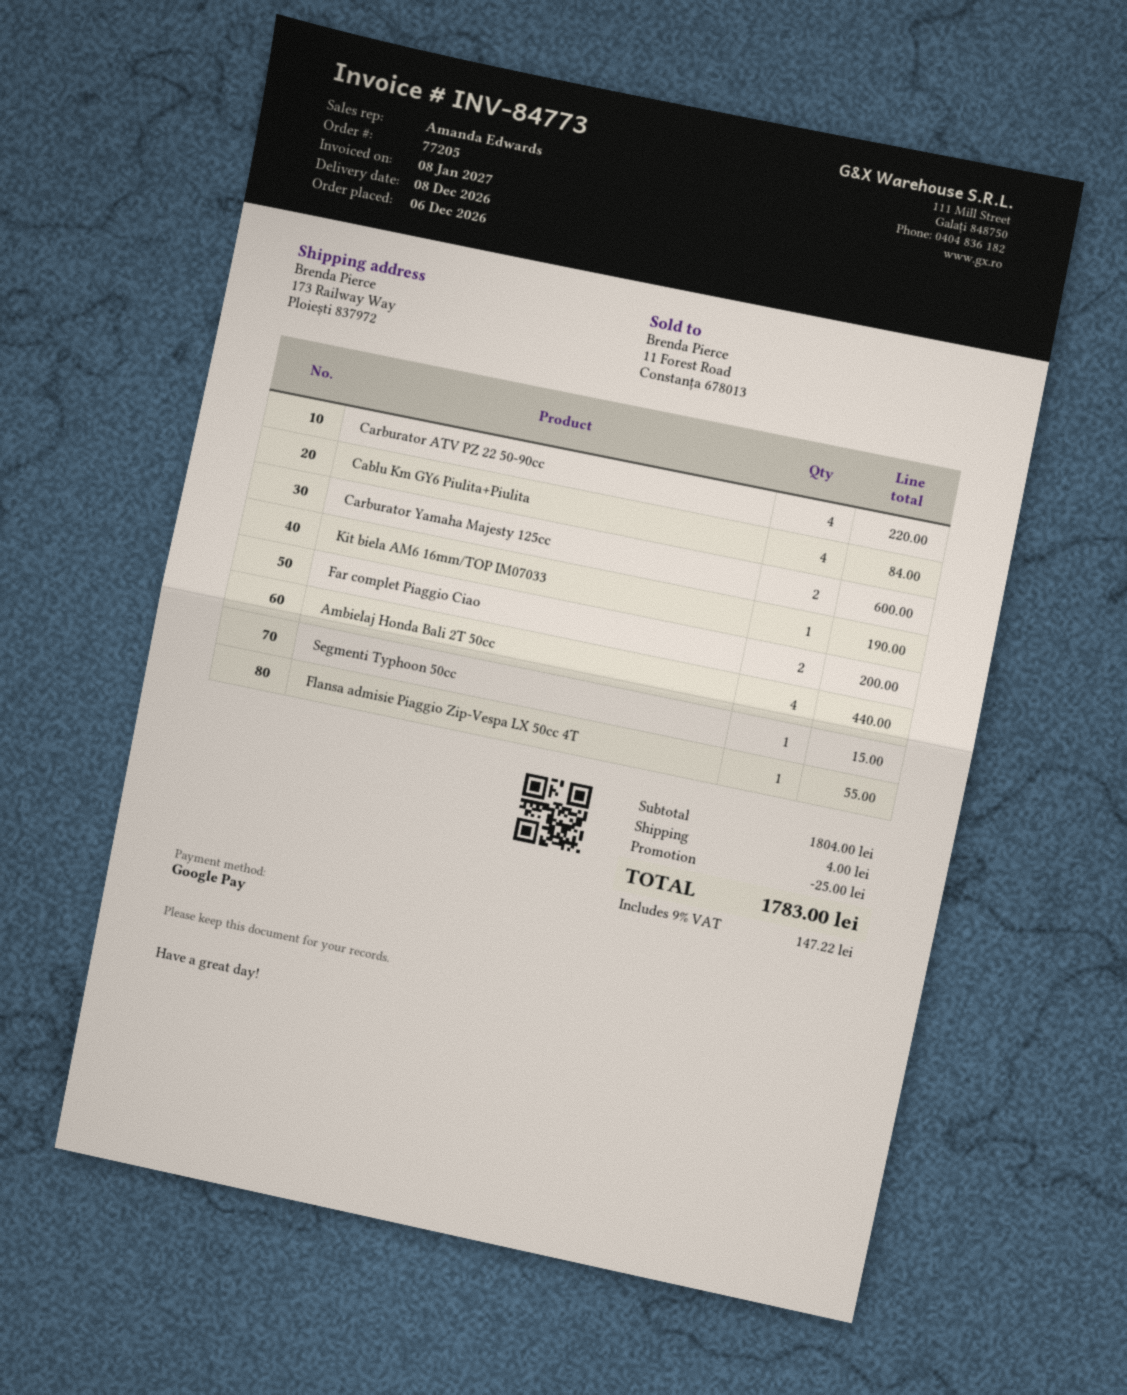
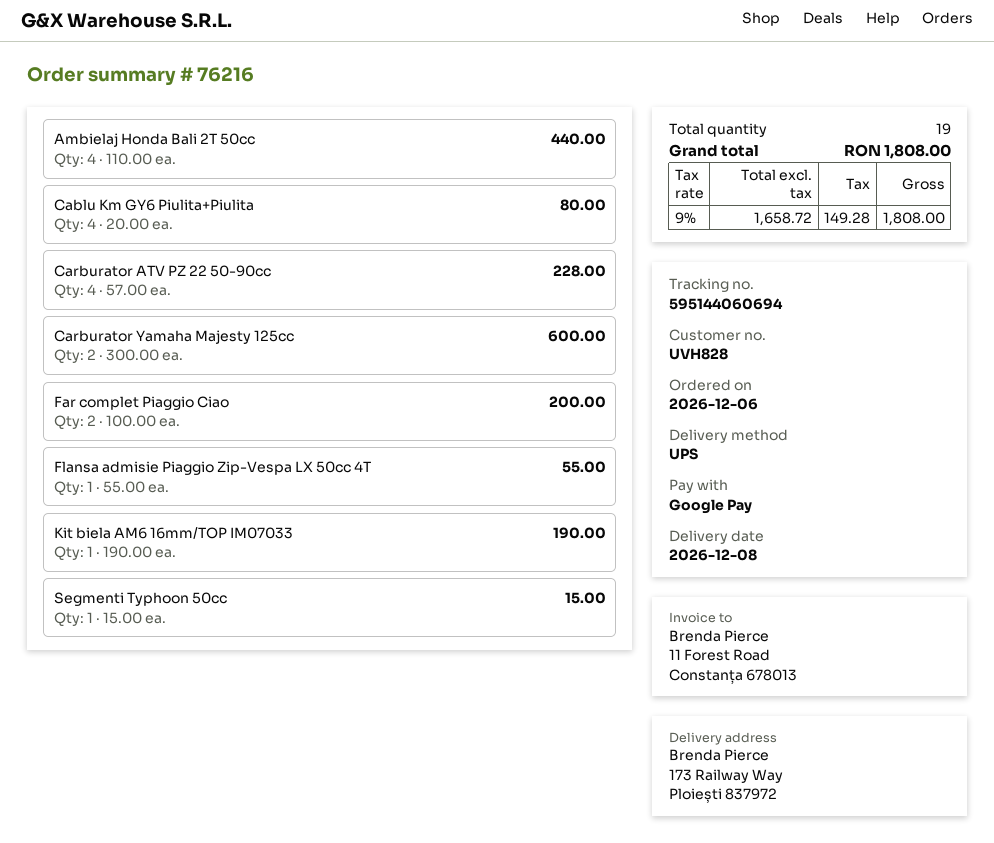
order number: 77205 -> 76216
Carburator ATV PZ 22 50-90cc: 4 for 220.00 -> 4 for 228.00
Cablu Km GY6 Piulita+Piulita: 4 for 84.00 -> 4 for 80.00
discount: 25.00 -> none
shipping: 4.00 -> none
tax: 9% = 147.22 -> 9% = 149.28
total: 1783.00 -> 1808.00

